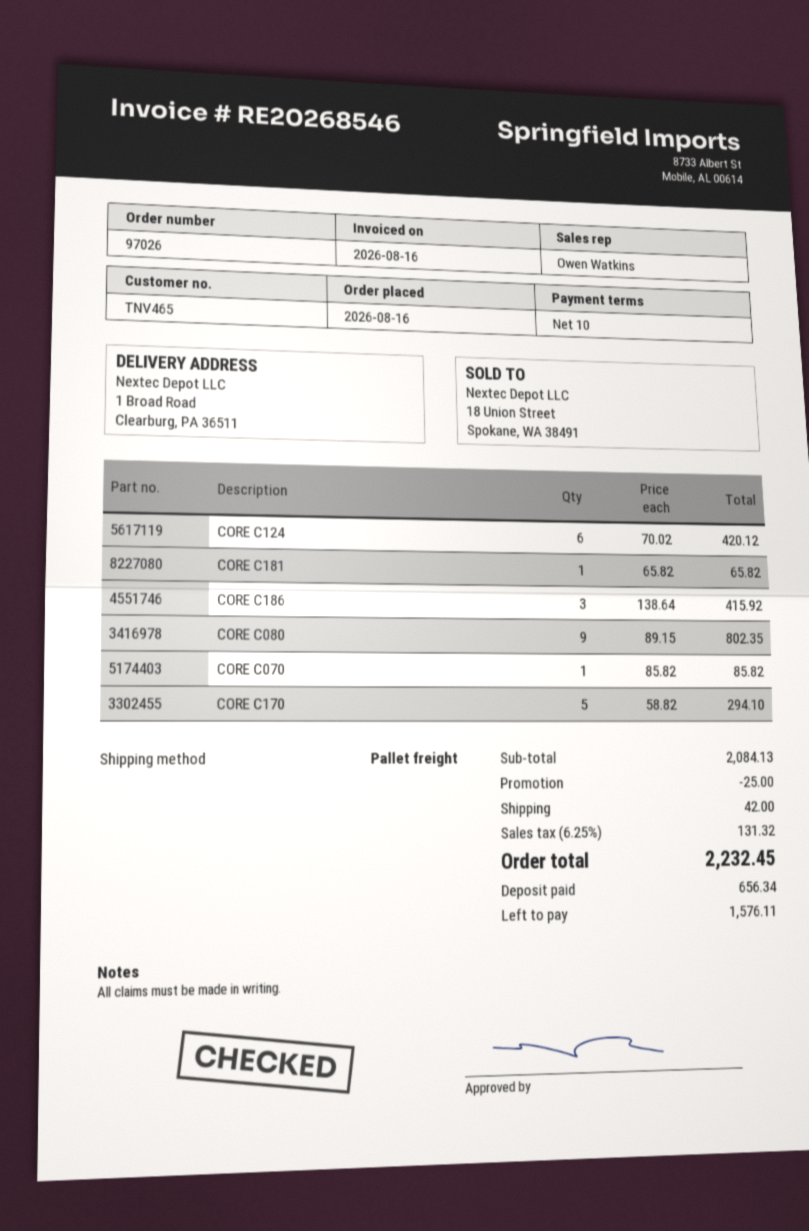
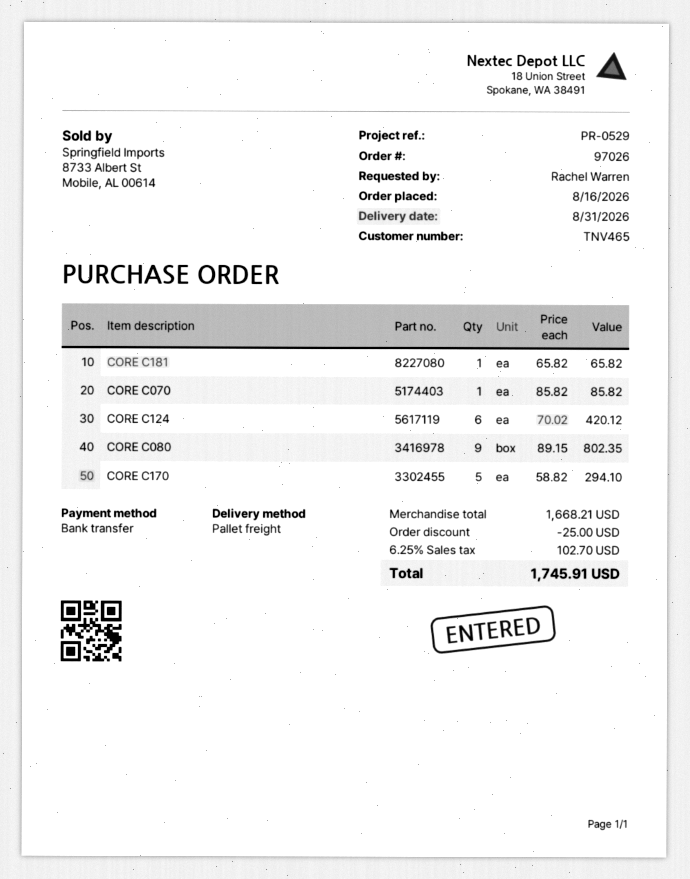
CORE C186: 3 x 138.64 = 415.92 -> none
subtotal: 2084.13 -> 1668.21
shipping: 42.00 -> none
tax: 6.25% = 131.32 -> 6.25% = 102.70
total: 2232.45 -> 1745.91

